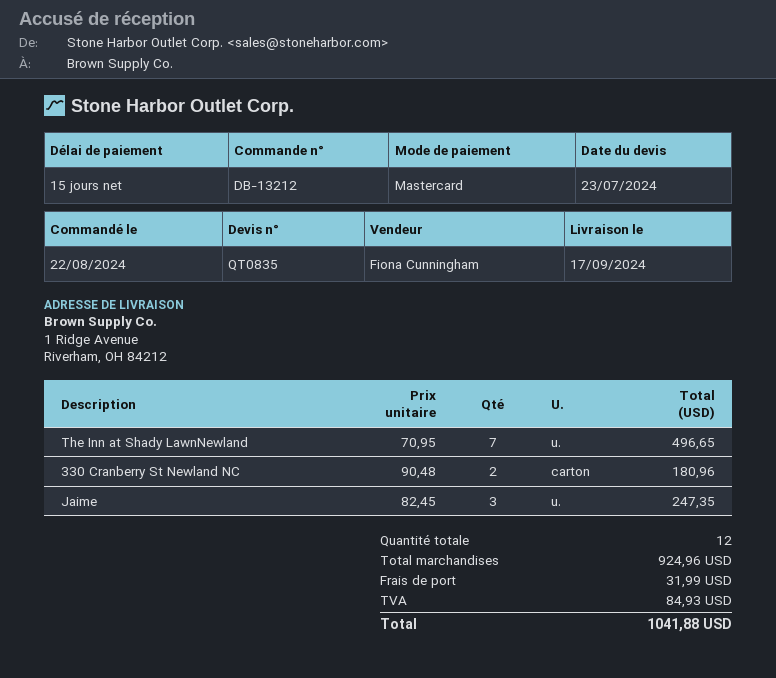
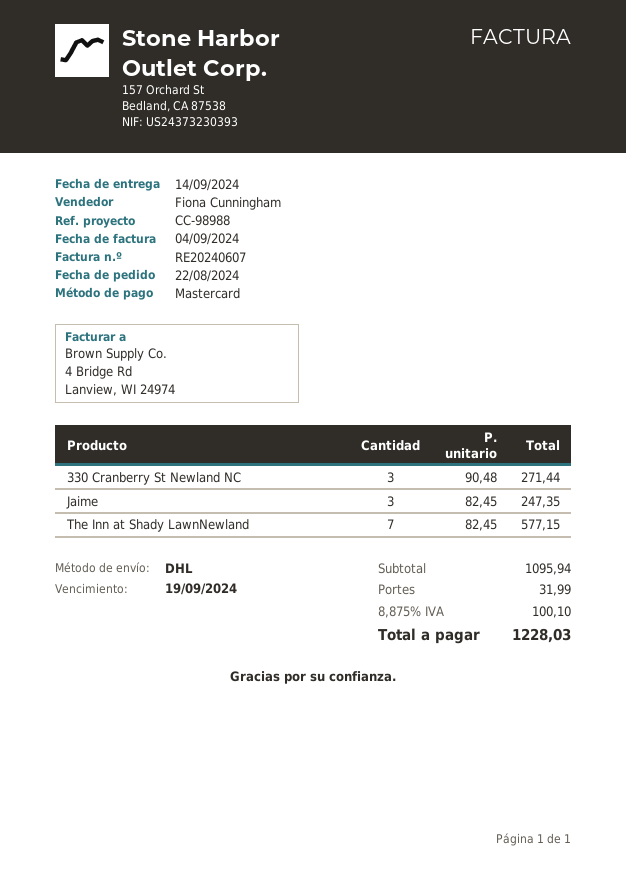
delivery date: 2024-09-17 -> 2024-09-14
The Inn at Shady LawnNewland: 7 x 70.95 = 496.65 -> 7 x 82.45 = 577.15
330 Cranberry St Newland NC: 2 x 90.48 = 180.96 -> 3 x 90.48 = 271.44
subtotal: 924.96 -> 1095.94
tax: 84.93 -> 100.10
total: 1041.88 -> 1228.03

